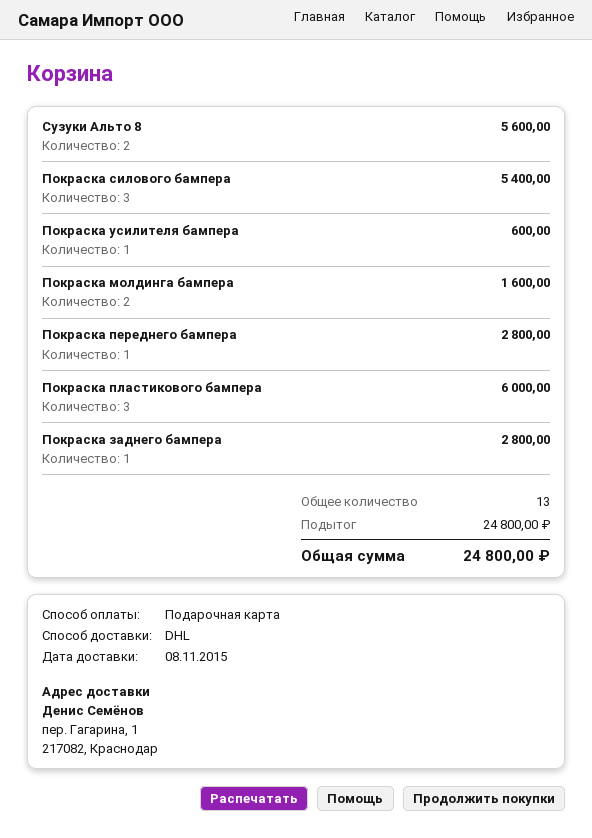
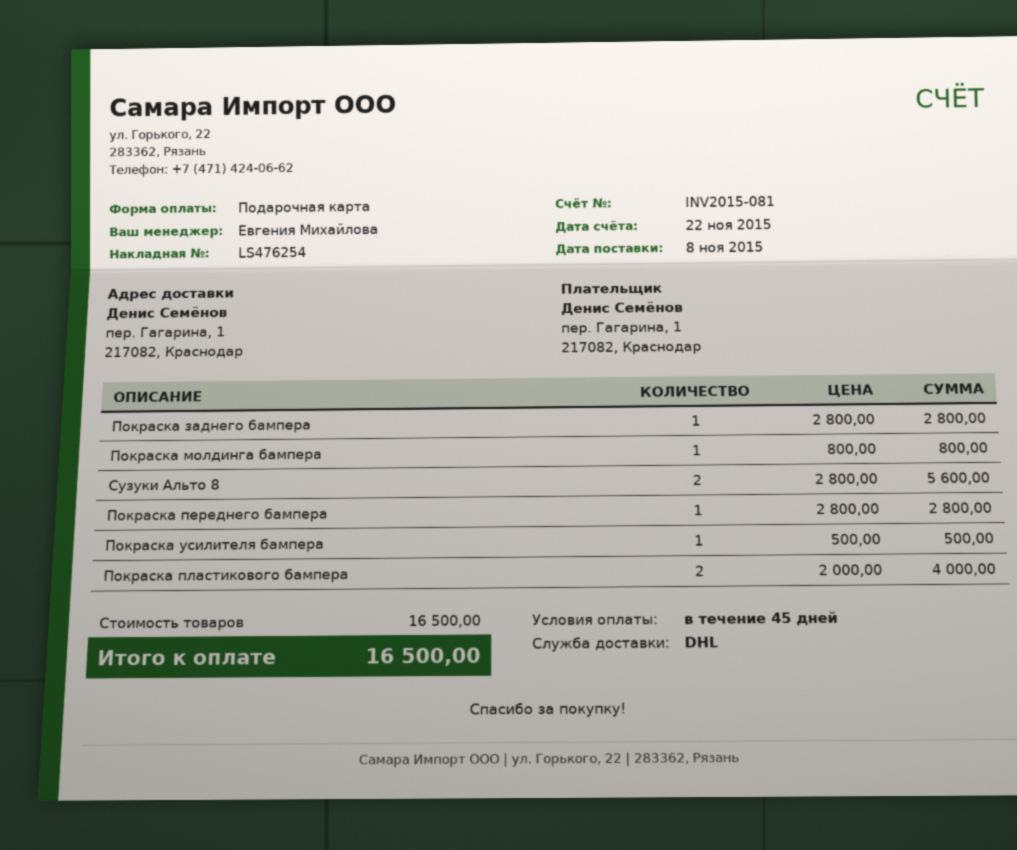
Покраска силового бампера: 3 for 5400.00 -> none
Покраска усилителя бампера: 1 for 600.00 -> 1 for 500.00
Покраска молдинга бампера: 2 for 1600.00 -> 1 for 800.00
Покраска пластикового бампера: 3 for 6000.00 -> 2 for 4000.00
subtotal: 24800.00 -> 16500.00
total: 24800.00 -> 16500.00

